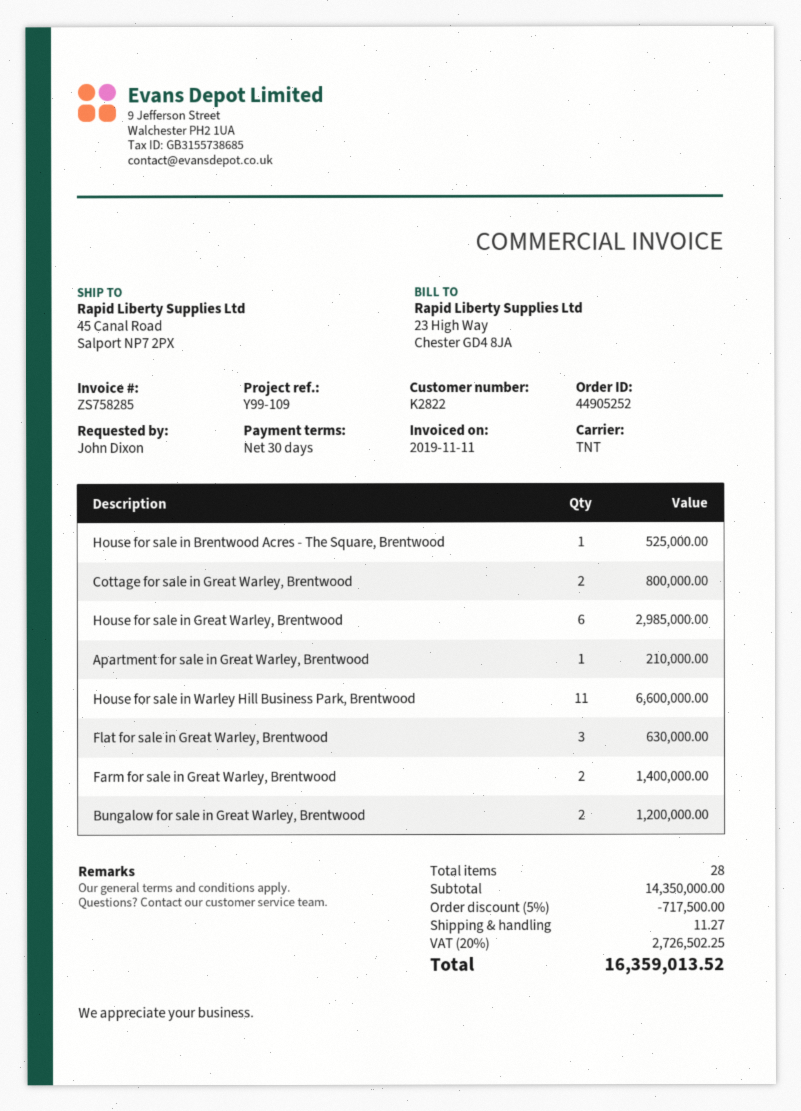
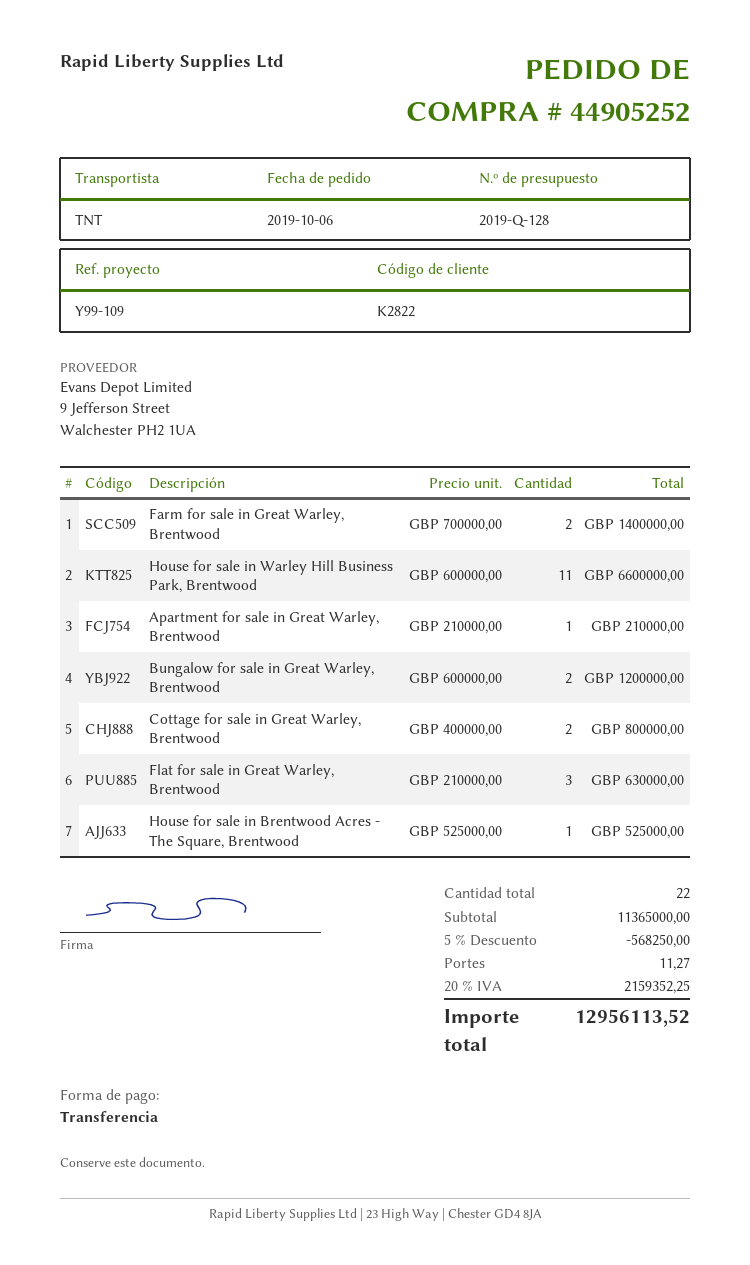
House for sale in Great Warley, Brentwood: 6 for 2985000.00 -> none
total quantity: 28 -> 22
subtotal: 14350000.00 -> 11365000.00
discount: 5% = 717500.00 -> 5% = 568250.00
tax: 20% = 2726502.25 -> 20% = 2159352.25
total: 16359013.52 -> 12956113.52

